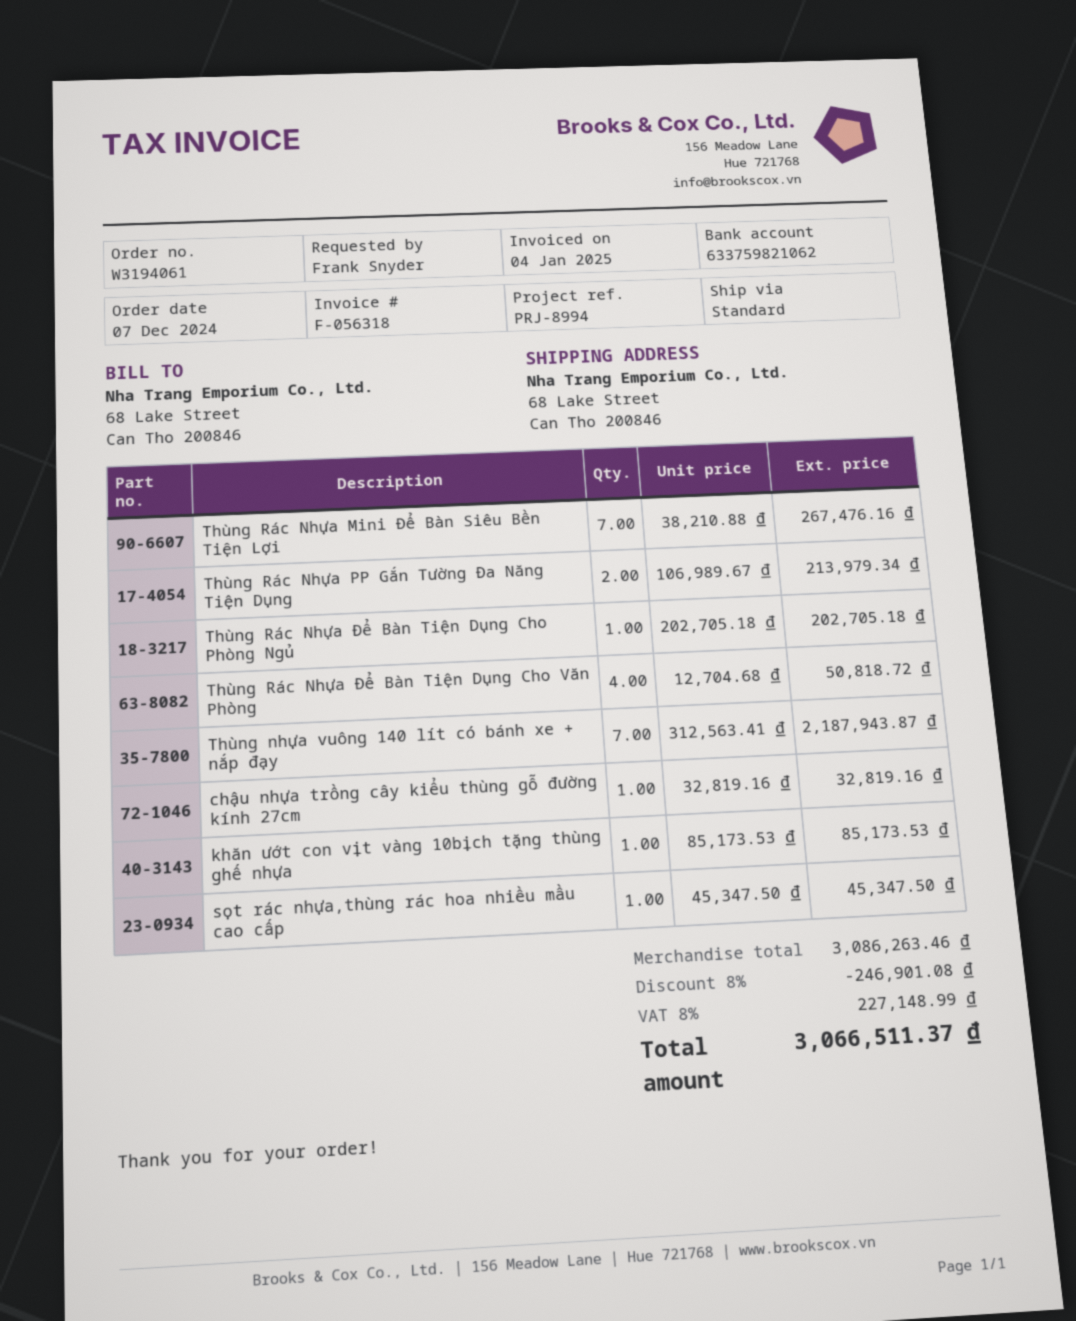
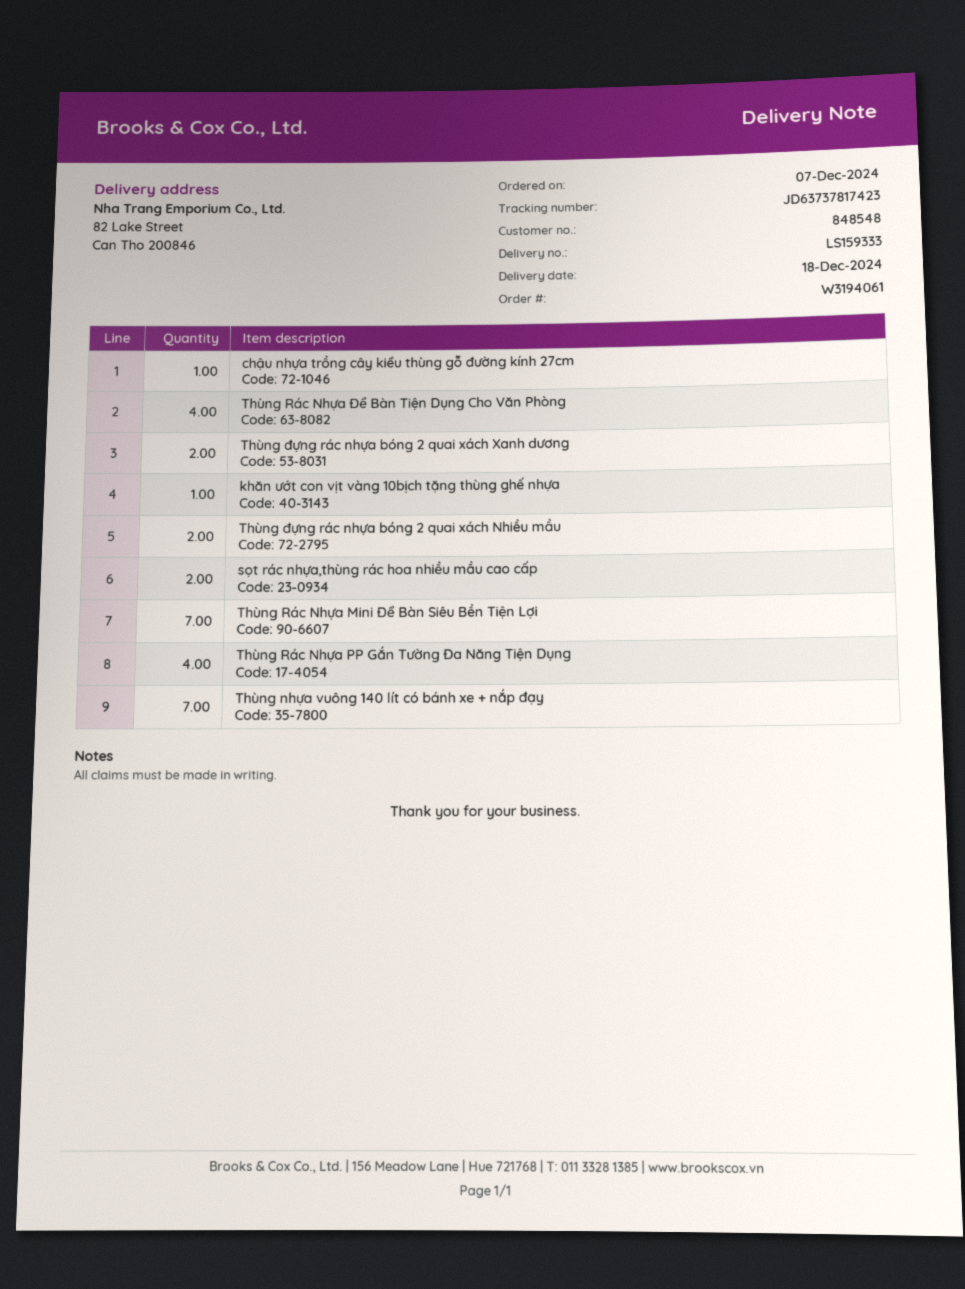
ship to: 68 Lake Street, Can Tho 200846 -> 82 Lake Street, Can Tho 200846
Thùng Rác Nhựa PP Gắn Tường Đa Năng Tiện Dụng: 2 -> 4
Thùng Rác Nhựa Để Bàn Tiện Dụng Cho Phòng Ngủ: 1 -> none
sọt rác nhựa,thùng rác hoa nhiều mầu cao cấp: 1 -> 2
Thùng đựng rác nhựa bóng 2 quai xách Xanh dương: none -> 2
Thùng đựng rác nhựa bóng 2 quai xách Nhiều mầu: none -> 2

